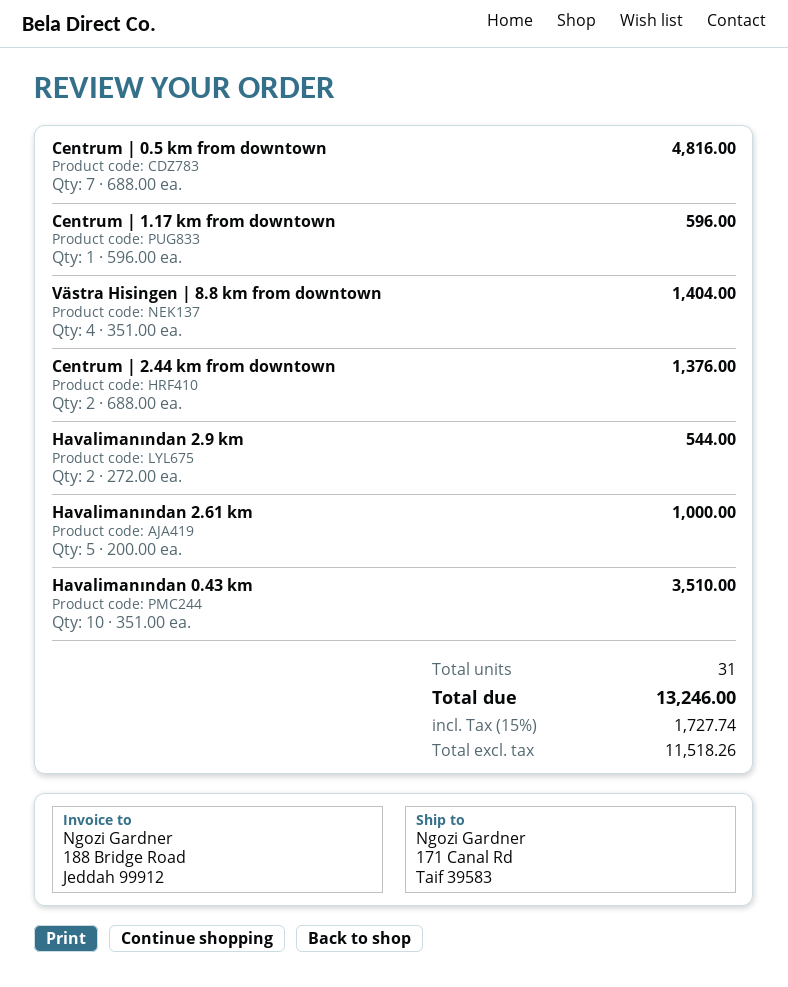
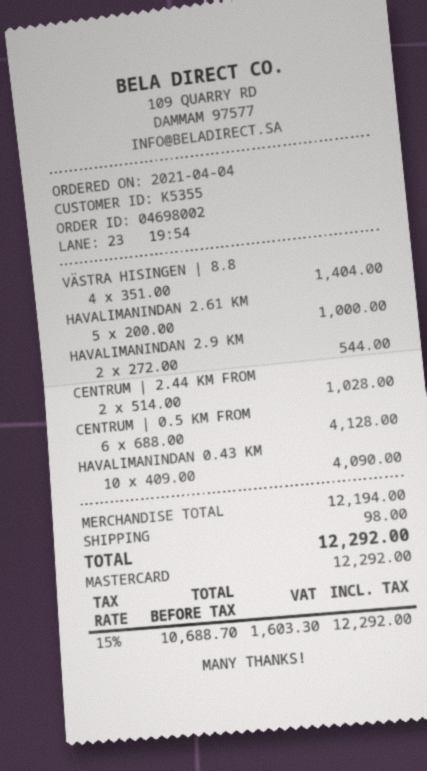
Centrum | 0.5 km from downtown: 7 x 688.00 = 4816.00 -> 6 x 688.00 = 4128.00
Centrum | 1.17 km from downtown: 1 x 596.00 = 596.00 -> none
Centrum | 2.44 km from downtown: 2 x 688.00 = 1376.00 -> 2 x 514.00 = 1028.00
Havalimanından 0.43 km: 10 x 351.00 = 3510.00 -> 10 x 409.00 = 4090.00
shipping: none -> 98.00
net: 11518.26 -> 10688.70
tax: 15% = 1727.74 -> 15% = 1603.30
total: 13246.00 -> 12292.00

